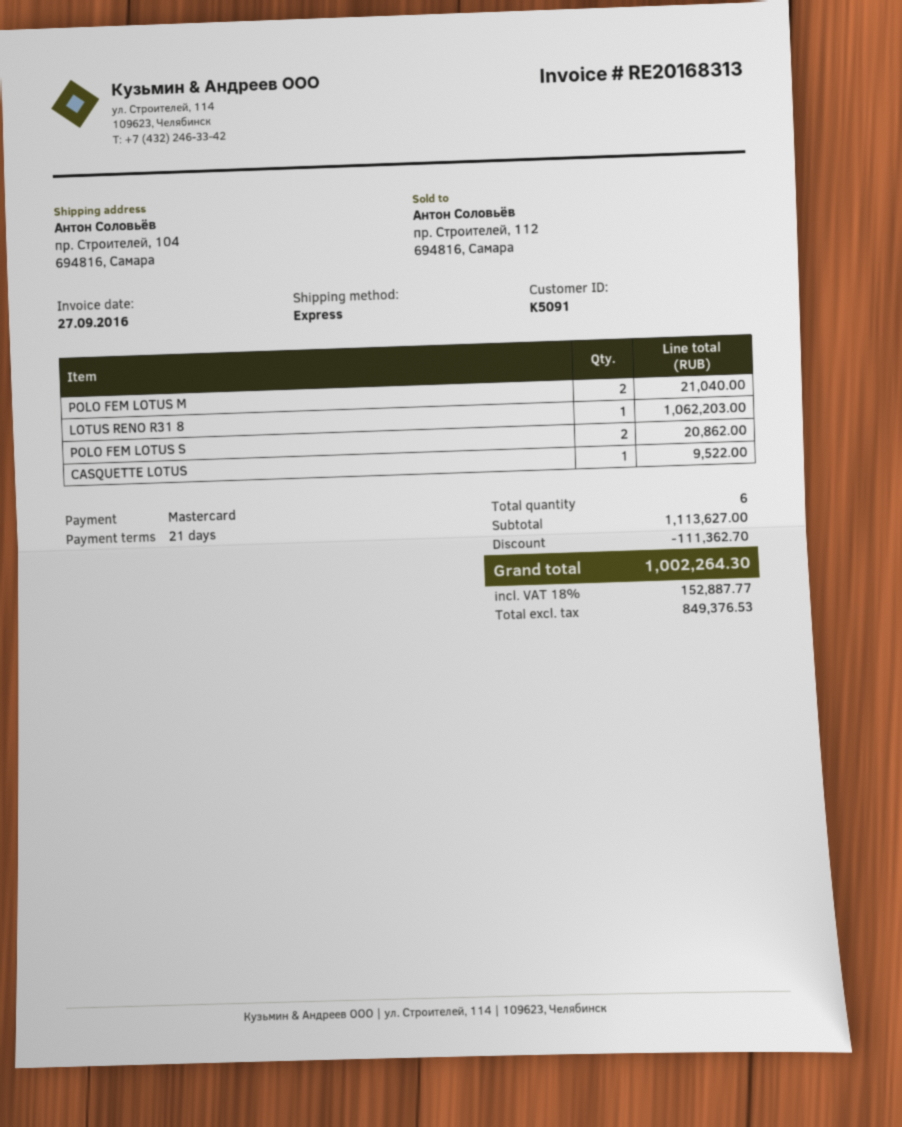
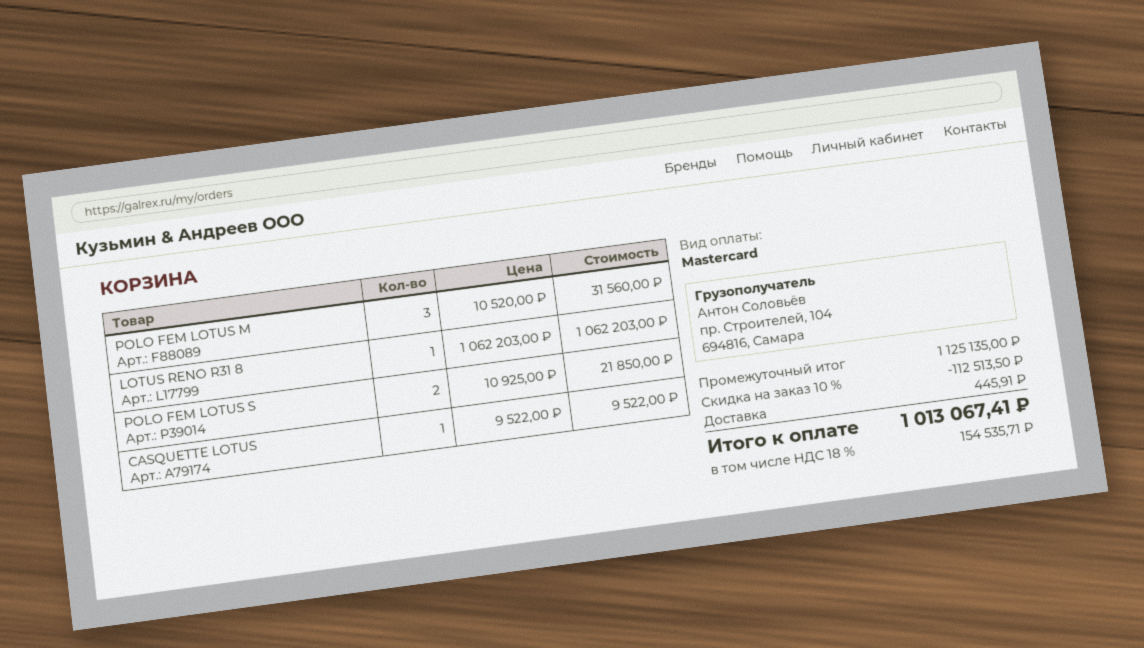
POLO FEM LOTUS M: 2 for 21040.00 -> 3 for 31560.00
POLO FEM LOTUS S: 2 for 20862.00 -> 2 for 21850.00
subtotal: 1113627.00 -> 1125135.00
discount: 111362.70 -> 112513.50
shipping: none -> 445.91
tax: 18% = 152887.77 -> 18% = 154535.71
total: 1002264.30 -> 1013067.41

